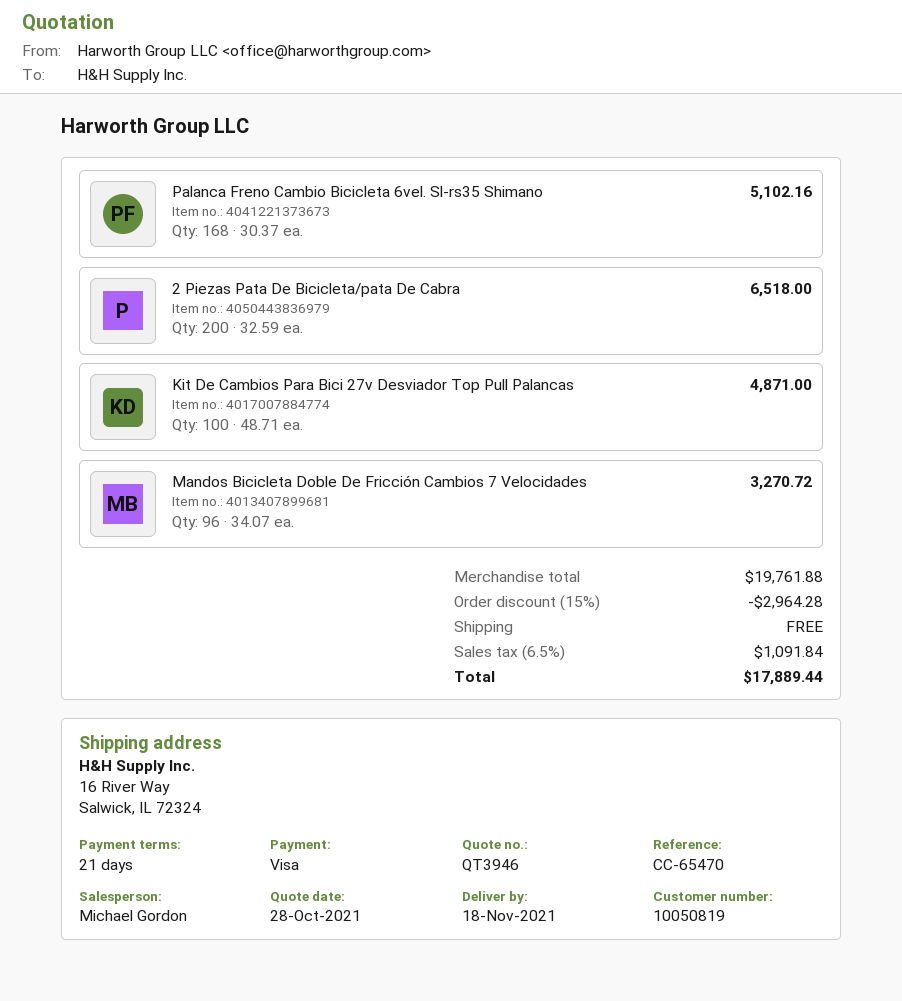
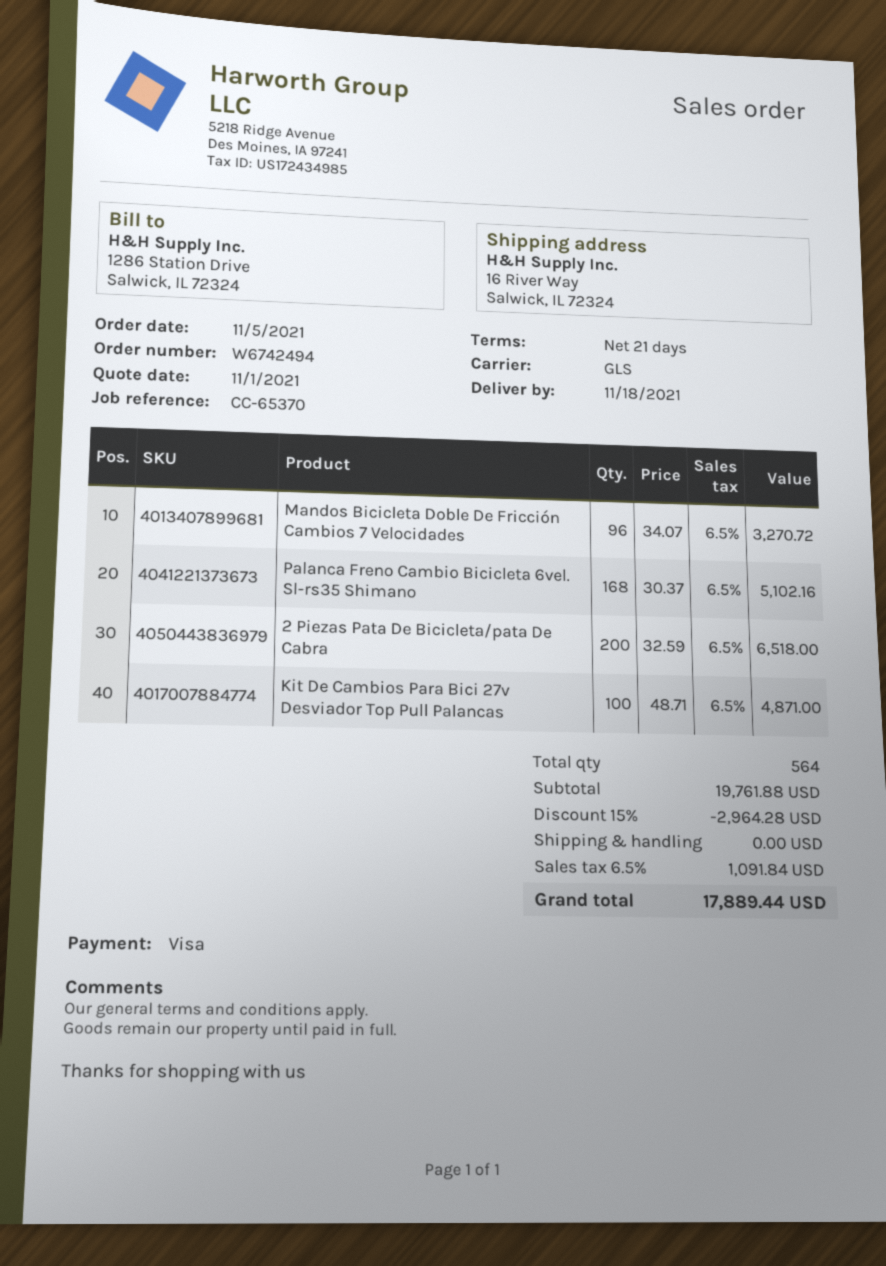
quote date: 2021-10-28 -> 2021-11-01
reference: CC-65470 -> CC-65370

